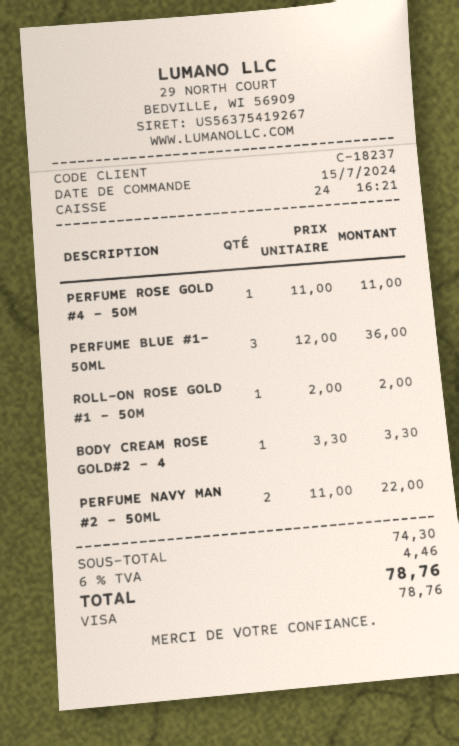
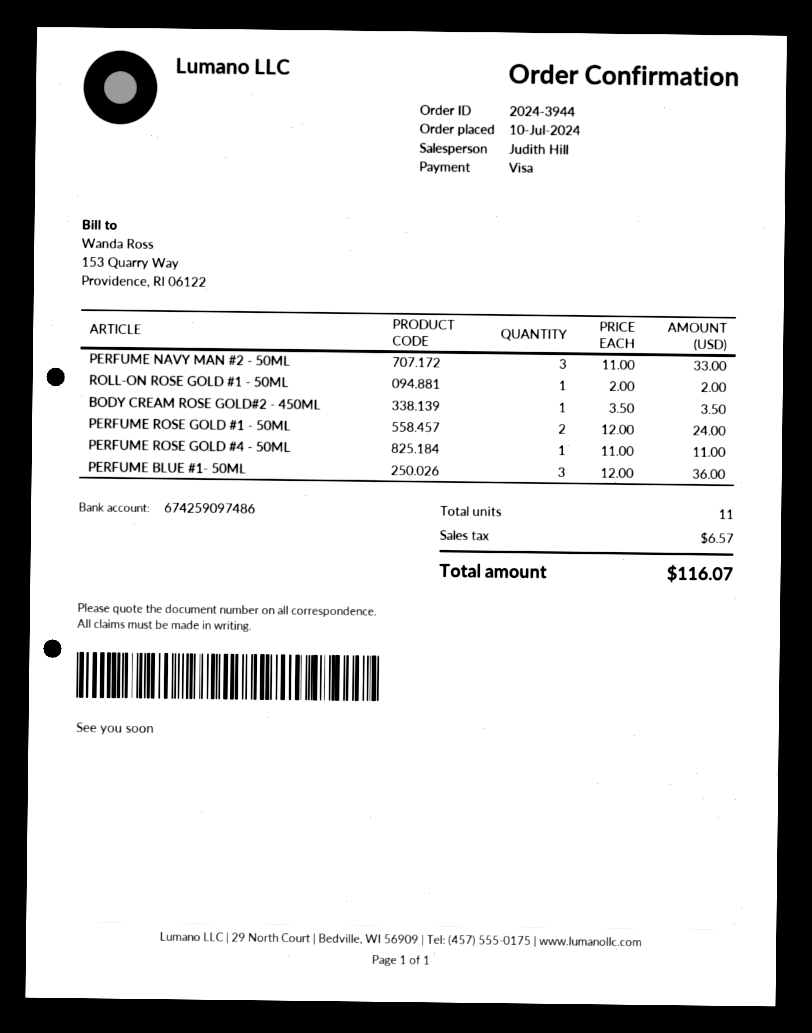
order date: 2024-07-15 -> 2024-07-10
BODY CREAM ROSE GOLD#2 - 4: 1 x 3.30 = 3.30 -> 1 x 3.50 = 3.50
PERFUME NAVY MAN #2 - 50ML: 2 x 11.00 = 22.00 -> 3 x 11.00 = 33.00
PERFUME ROSE GOLD #1 - 50ML: none -> 2 x 12.00 = 24.00
tax: 4.46 -> 6.57
total: 78.76 -> 116.07

